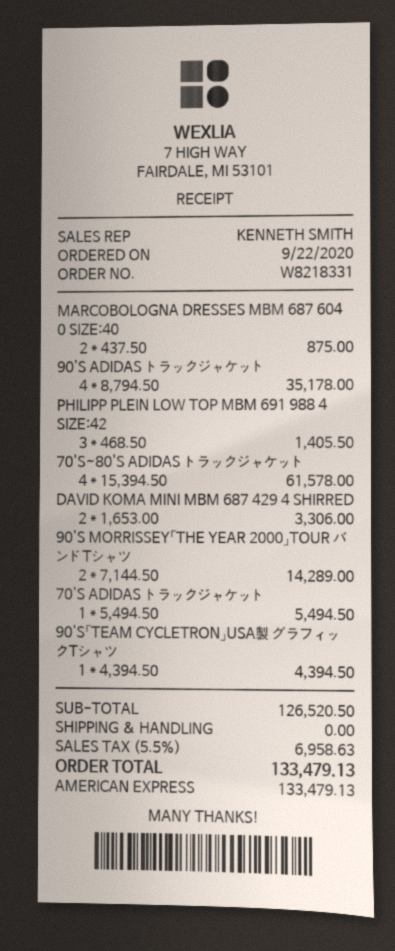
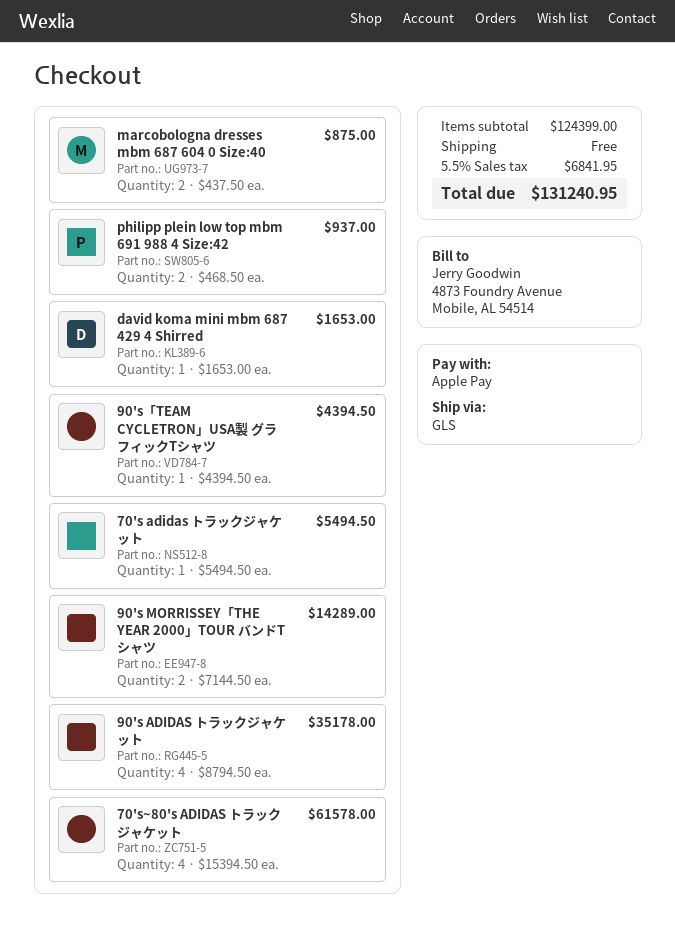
payment method: American Express -> Apple Pay
PHILIPP PLEIN LOW TOP MBM 691 988 4 SIZE:42: 3 x 468.50 = 1405.50 -> 2 x 468.50 = 937.00
DAVID KOMA MINI MBM 687 429 4 SHIRRED: 2 x 1653.00 = 3306.00 -> 1 x 1653.00 = 1653.00
subtotal: 126520.50 -> 124399.00
tax: 5.5% = 6958.63 -> 5.5% = 6841.95
total: 133479.13 -> 131240.95

